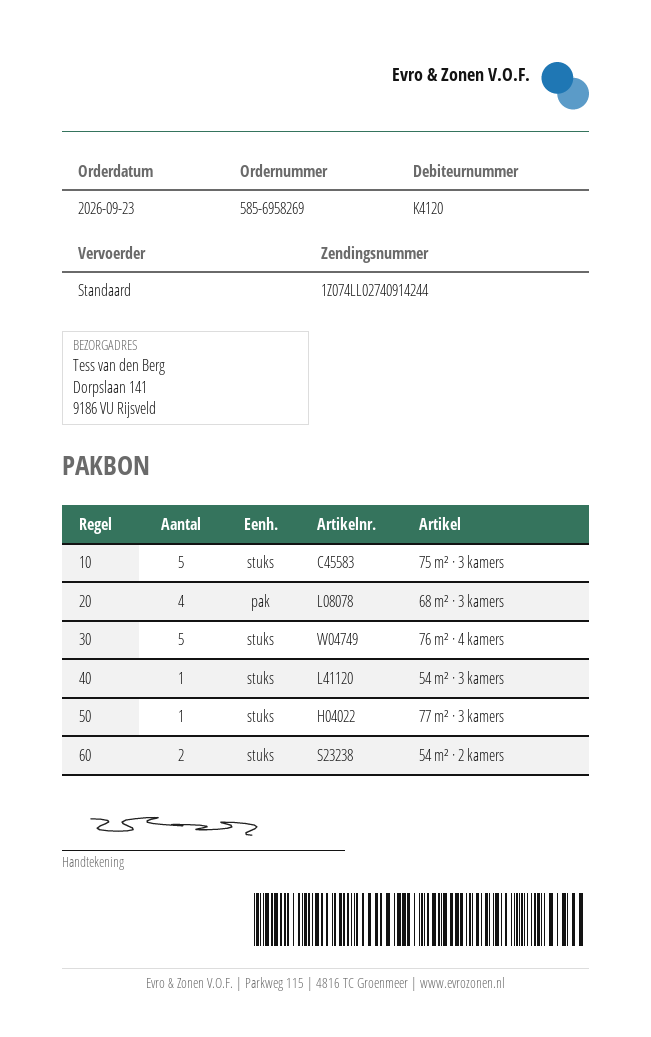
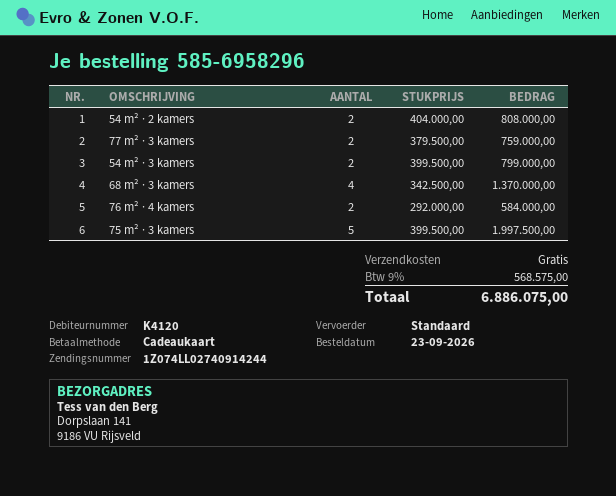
order number: 585-6958269 -> 585-6958296
76 m² · 4 kamers: 5 -> 2
54 m² · 3 kamers: 1 -> 2
77 m² · 3 kamers: 1 -> 2

